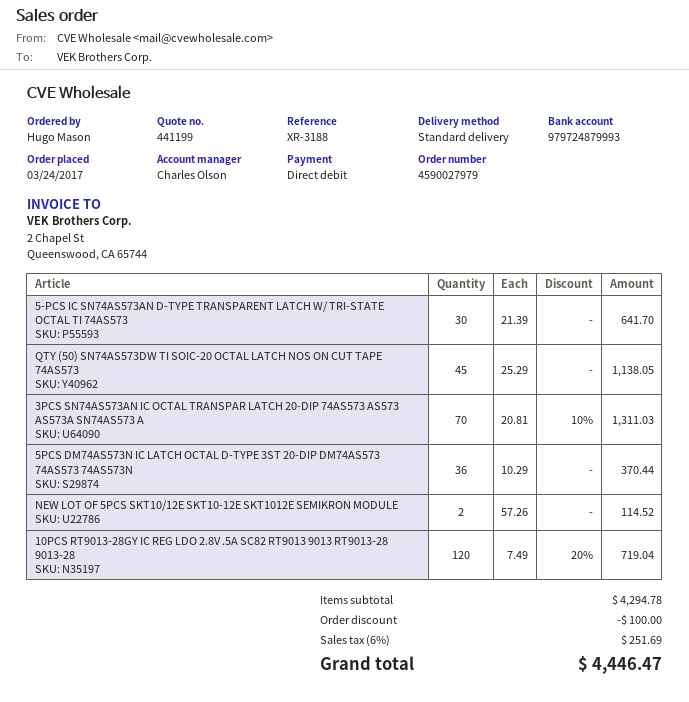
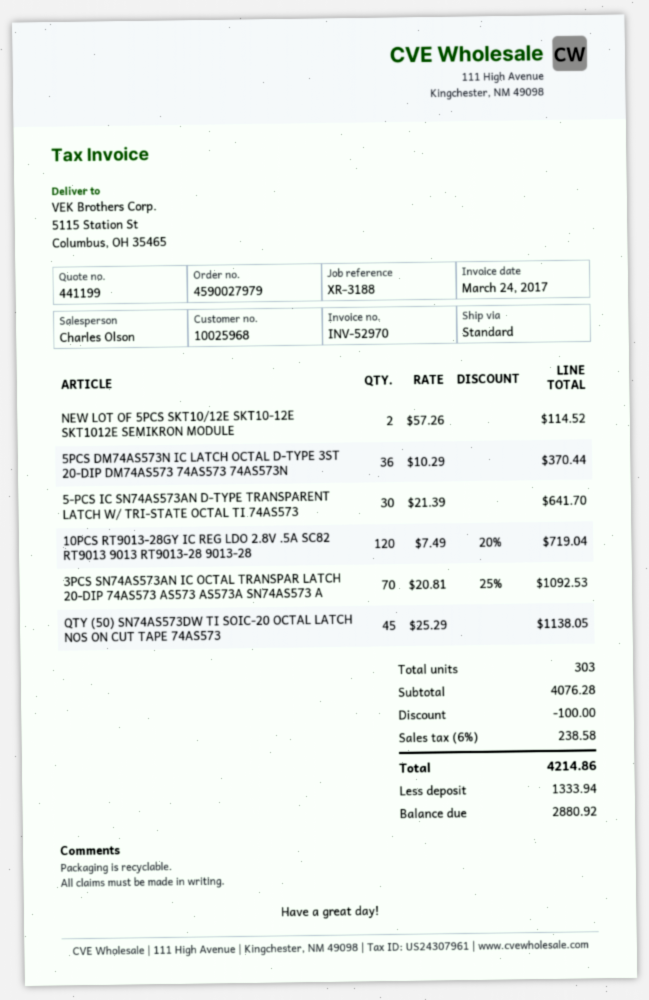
3PCS SN74AS573AN IC OCTAL TRANSPAR LATCH 20-DIP 74AS573 AS573 AS573A SN74AS573 A: 70 x 20.81 - 10% = 1311.03 -> 70 x 20.81 - 25% = 1092.53
subtotal: 4294.78 -> 4076.28
tax: 6% = 251.69 -> 6% = 238.58
total: 4446.47 -> 4214.86

